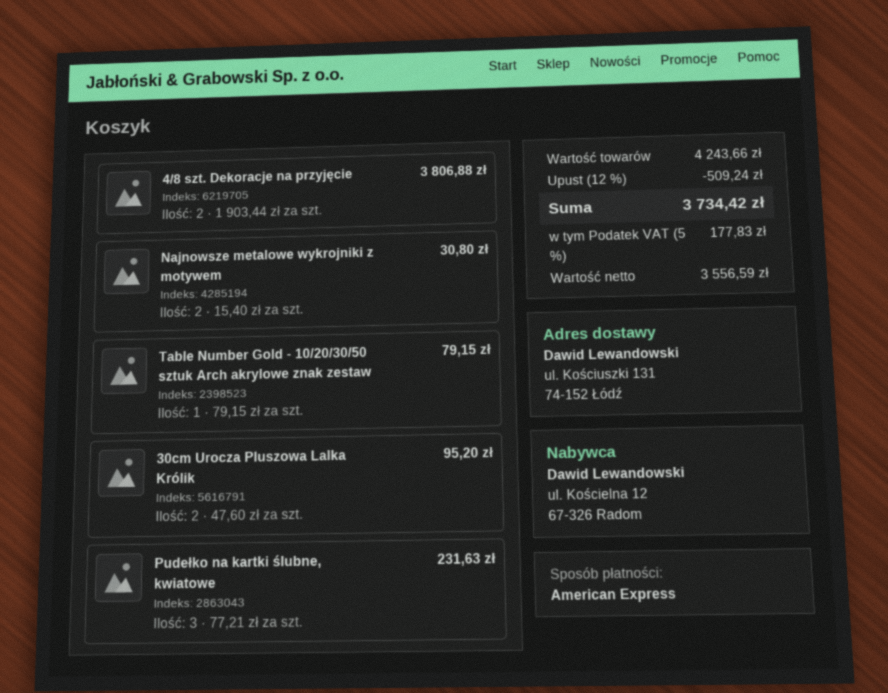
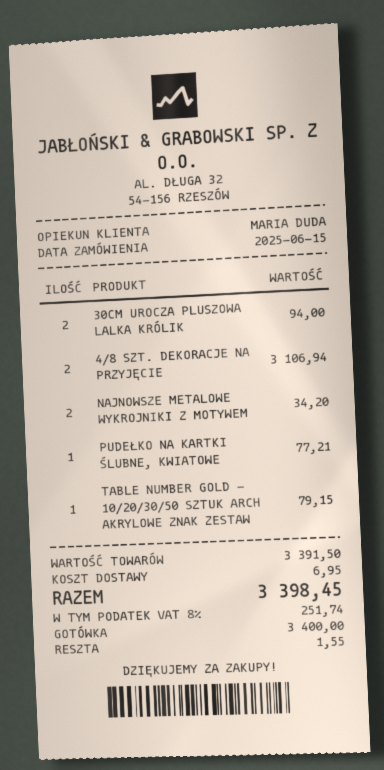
payment method: American Express -> cash
4/8 szt. Dekoracje na przyjęcie: 2 for 3806.88 -> 2 for 3106.94
Najnowsze metalowe wykrojniki z motywem: 2 for 30.80 -> 2 for 34.20
30cm Urocza Pluszowa Lalka Królik: 2 for 95.20 -> 2 for 94.00
Pudełko na kartki ślubne, kwiatowe: 3 for 231.63 -> 1 for 77.21
subtotal: 4243.66 -> 3391.50
discount: 12% = 509.24 -> none
shipping: none -> 6.95
tax: 5% = 177.83 -> 8% = 251.74
total: 3734.42 -> 3398.45

